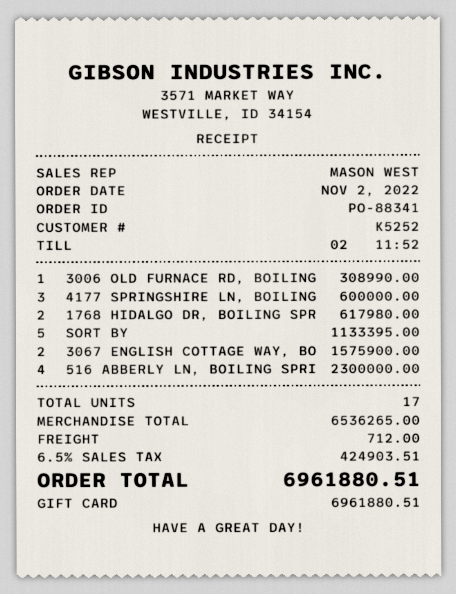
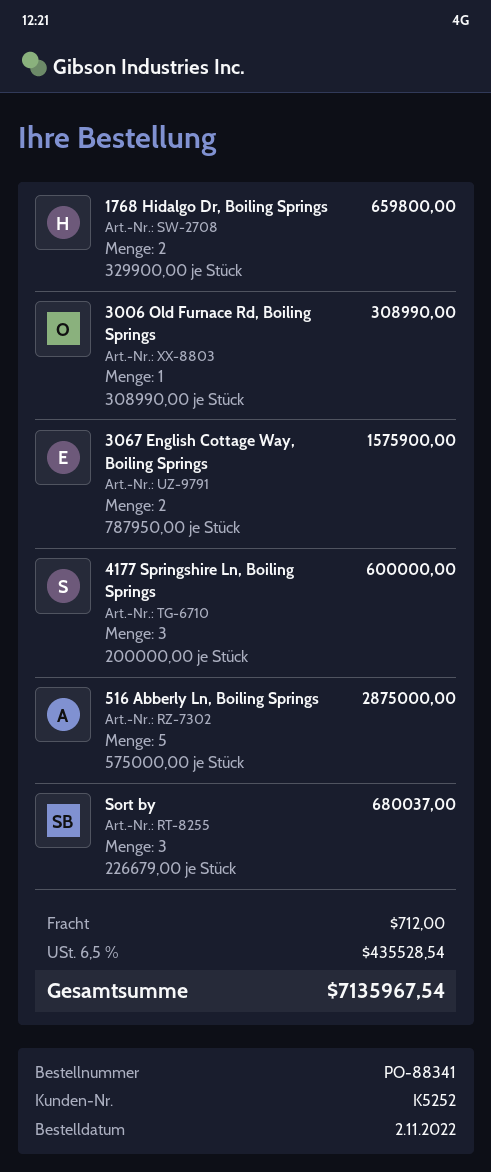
1768 HIDALGO DR, BOILING SPR: 2 for 617980.00 -> 2 for 659800.00
SORT BY: 5 for 1133395.00 -> 3 for 680037.00
516 ABBERLY LN, BOILING SPRI: 4 for 2300000.00 -> 5 for 2875000.00
tax: 6.5% = 424903.51 -> 6.5% = 435528.54
total: 6961880.51 -> 7135967.54

